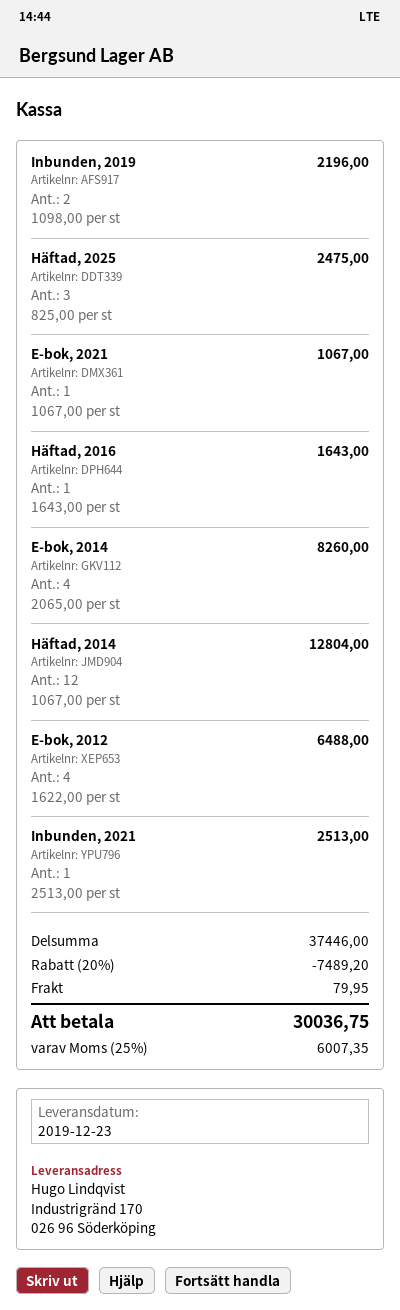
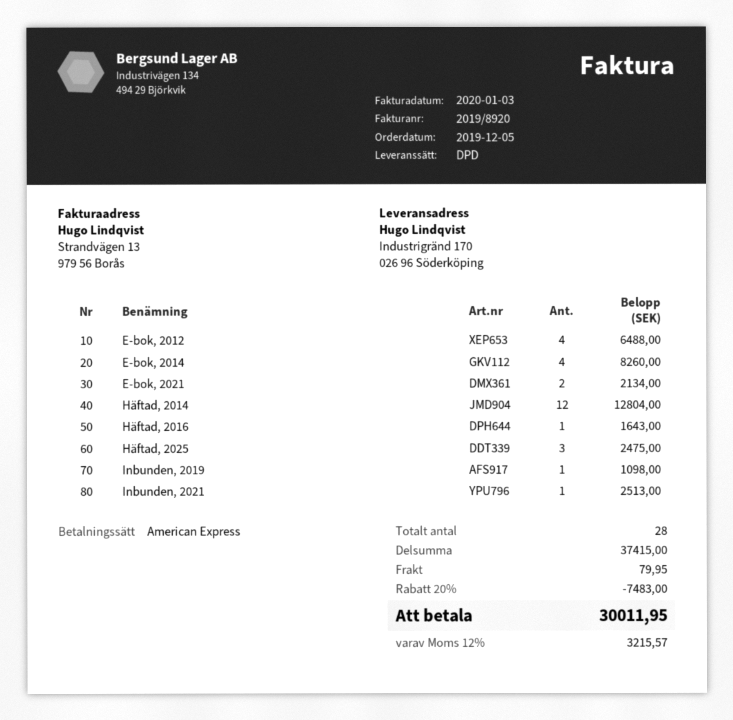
Inbunden, 2019: 2 for 2196.00 -> 1 for 1098.00
E-bok, 2021: 1 for 1067.00 -> 2 for 2134.00
subtotal: 37446.00 -> 37415.00
discount: 20% = 7489.20 -> 20% = 7483.00
tax: 25% = 6007.35 -> 12% = 3215.57
total: 30036.75 -> 30011.95

